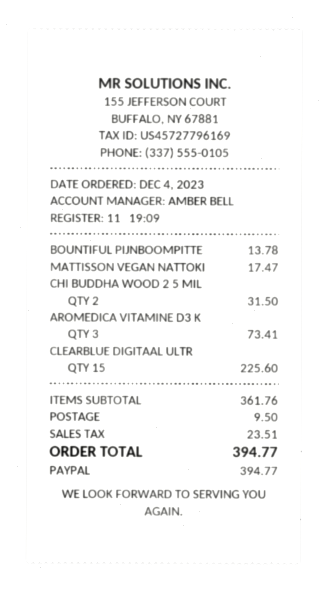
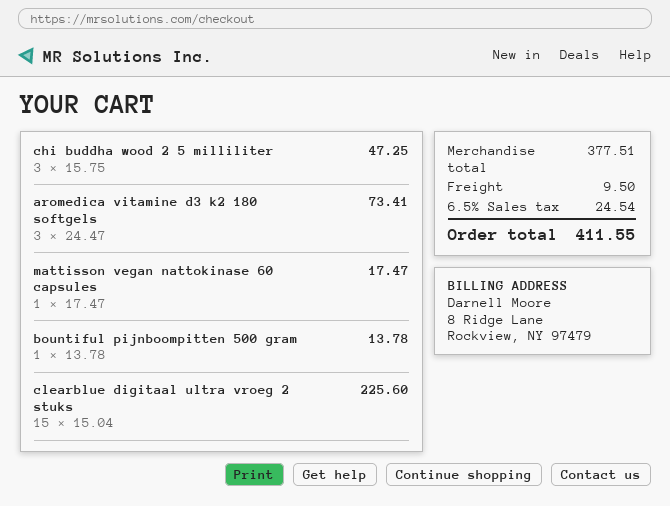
CHI BUDDHA WOOD 2 5 MIL: 2 for 31.50 -> 3 for 47.25
subtotal: 361.76 -> 377.51
tax: 23.51 -> 24.54
total: 394.77 -> 411.55

